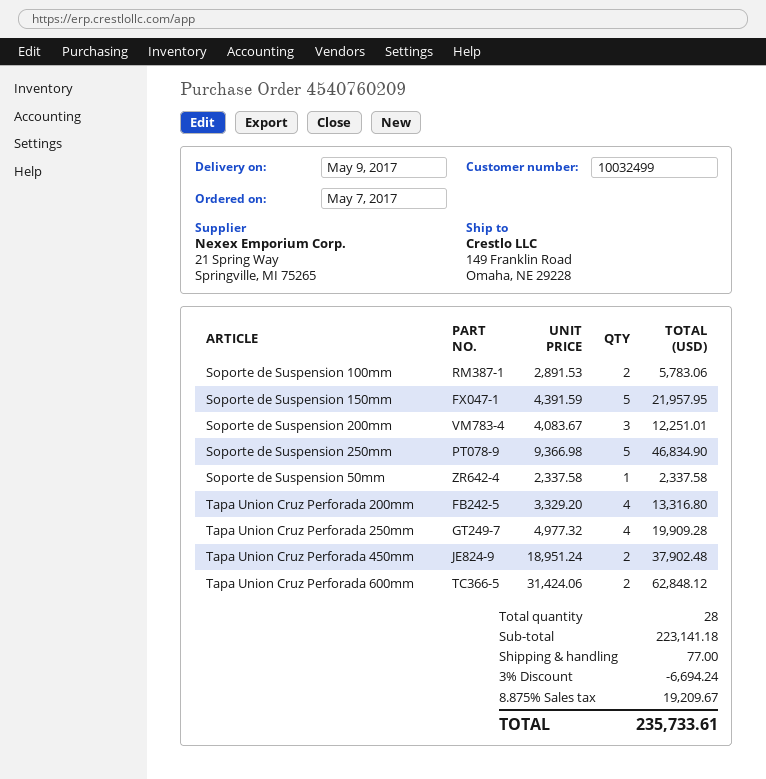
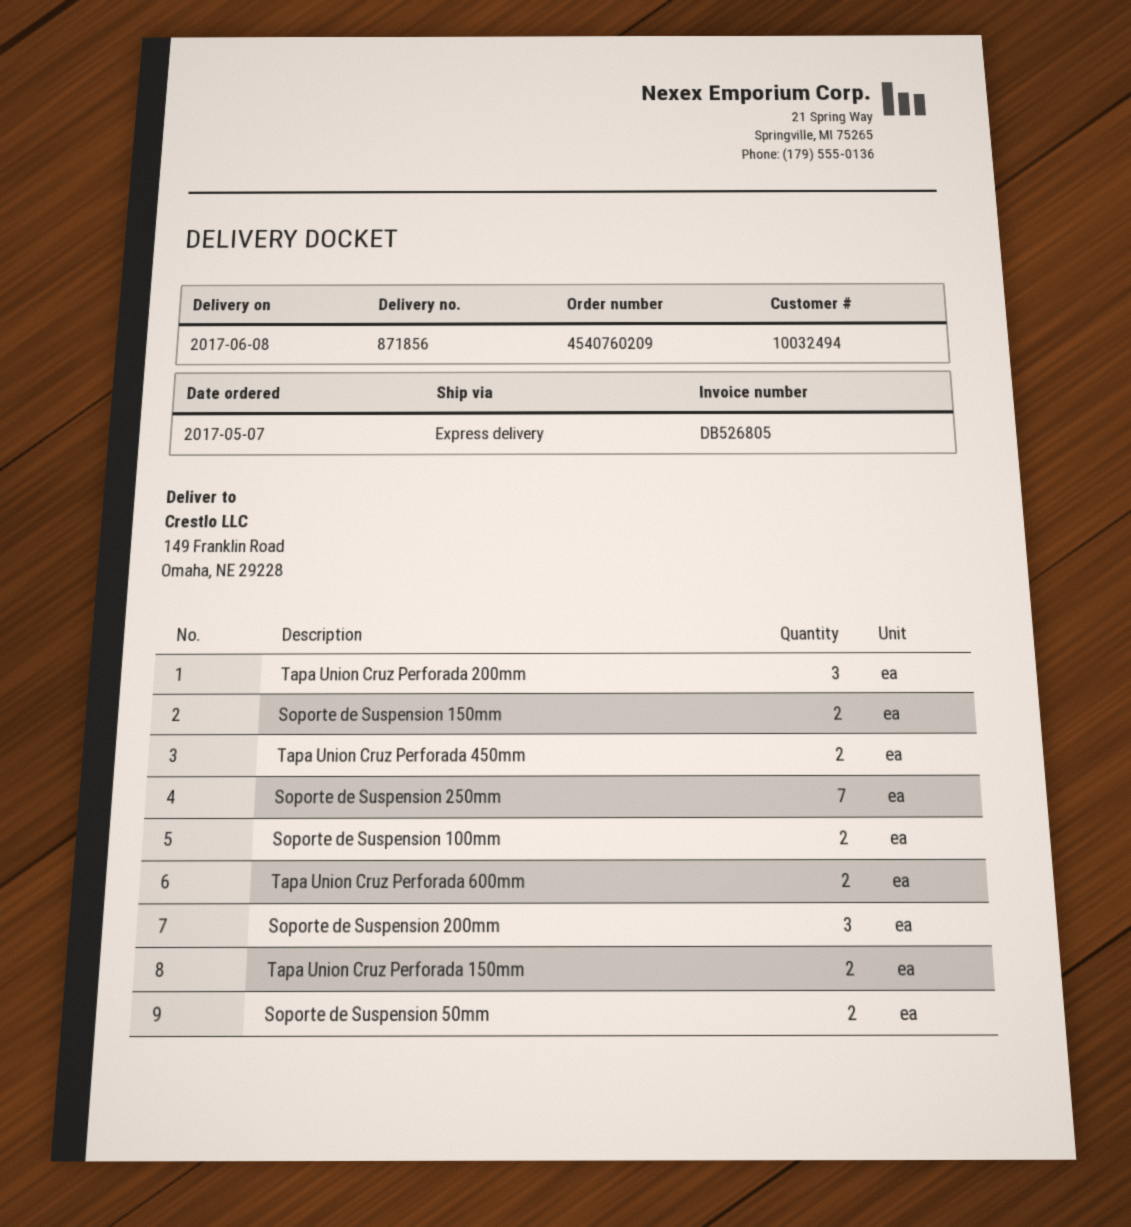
delivery date: 2017-05-09 -> 2017-06-08
customer number: 10032499 -> 10032494
Soporte de Suspension 150mm: 5 -> 2
Soporte de Suspension 250mm: 5 -> 7
Soporte de Suspension 50mm: 1 -> 2
Tapa Union Cruz Perforada 200mm: 4 -> 3
Tapa Union Cruz Perforada 250mm: 4 -> none
Tapa Union Cruz Perforada 150mm: none -> 2

